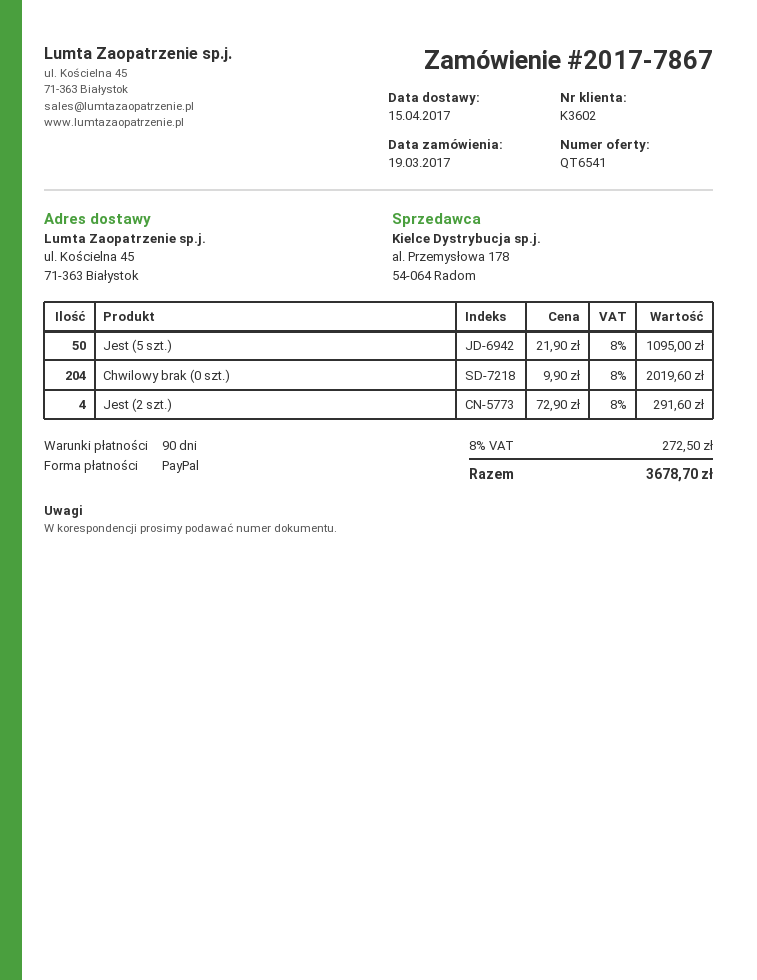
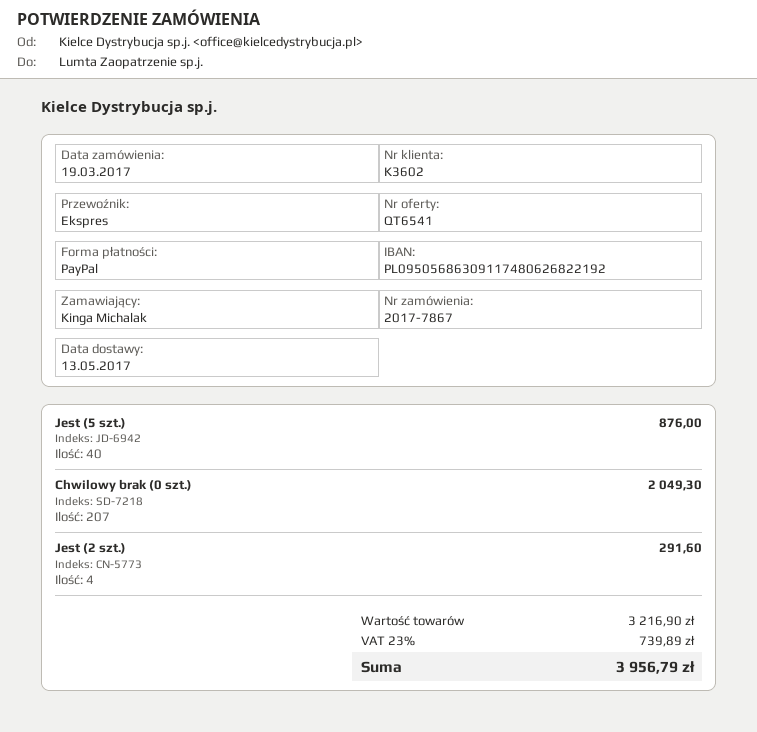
delivery date: 2017-04-15 -> 2017-05-13
Jest (5 szt.): 50 for 1095.00 -> 40 for 876.00
Chwilowy brak (0 szt.): 204 for 2019.60 -> 207 for 2049.30
tax: 8% = 272.50 -> 23% = 739.89
total: 3678.70 -> 3956.79

